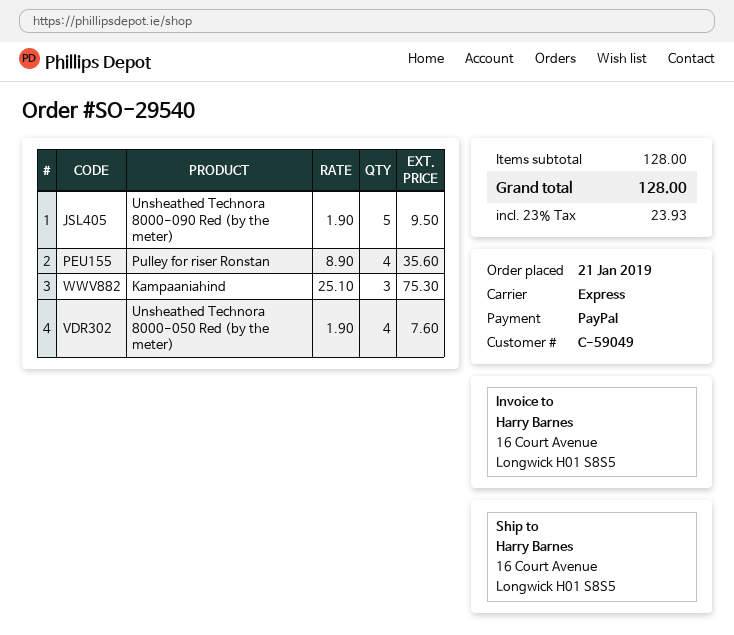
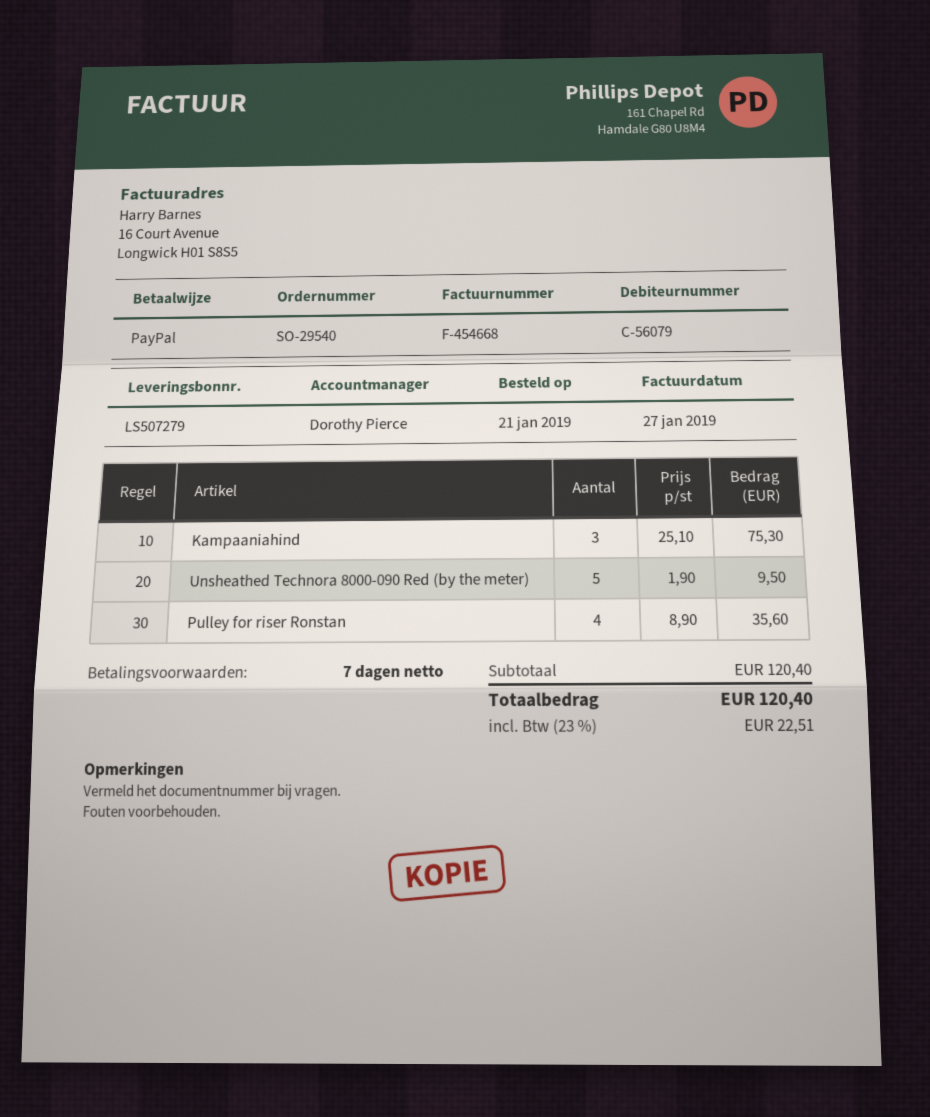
customer number: C-59049 -> C-56079
Unsheathed Technora 8000-050 Red (by the meter): 4 x 1.90 = 7.60 -> none
subtotal: 128.00 -> 120.40
tax: 23% = 23.93 -> 23% = 22.51
total: 128.00 -> 120.40

